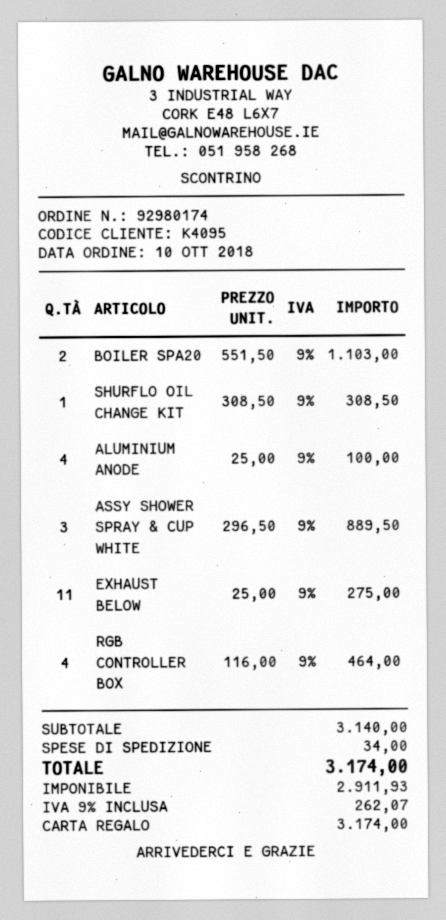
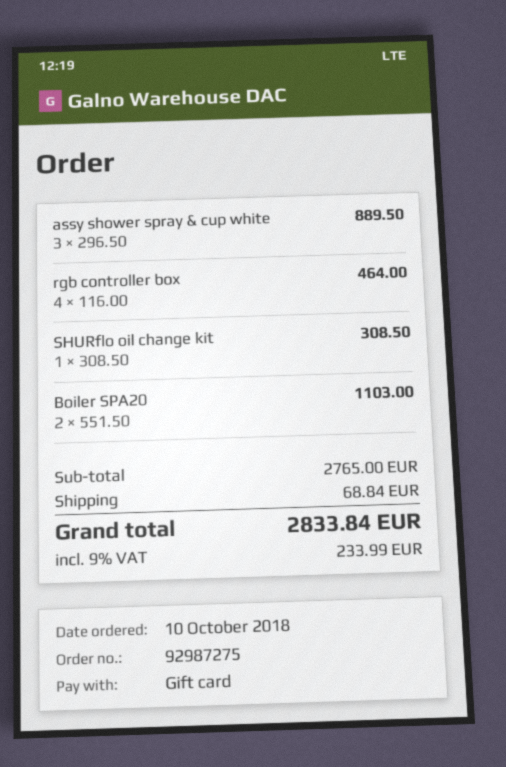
order number: 92980174 -> 92987275
ALUMINIUM ANODE: 4 x 25.00 = 100.00 -> none
EXHAUST BELOW: 11 x 25.00 = 275.00 -> none
subtotal: 3140.00 -> 2765.00
shipping: 34.00 -> 68.84
tax: 9% = 262.07 -> 9% = 233.99
total: 3174.00 -> 2833.84

